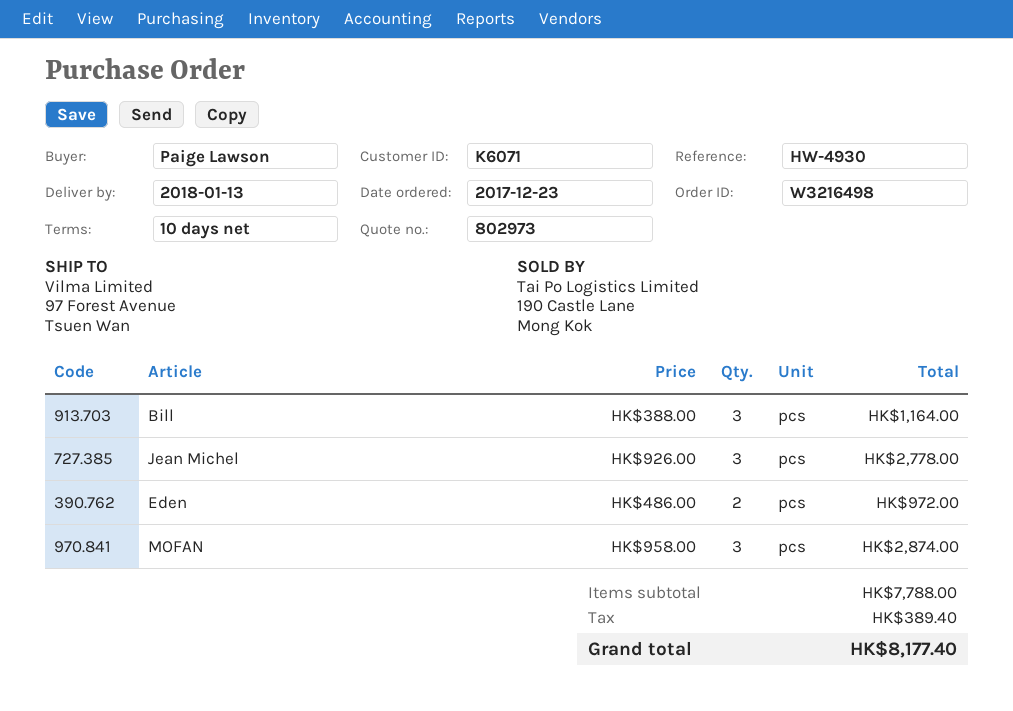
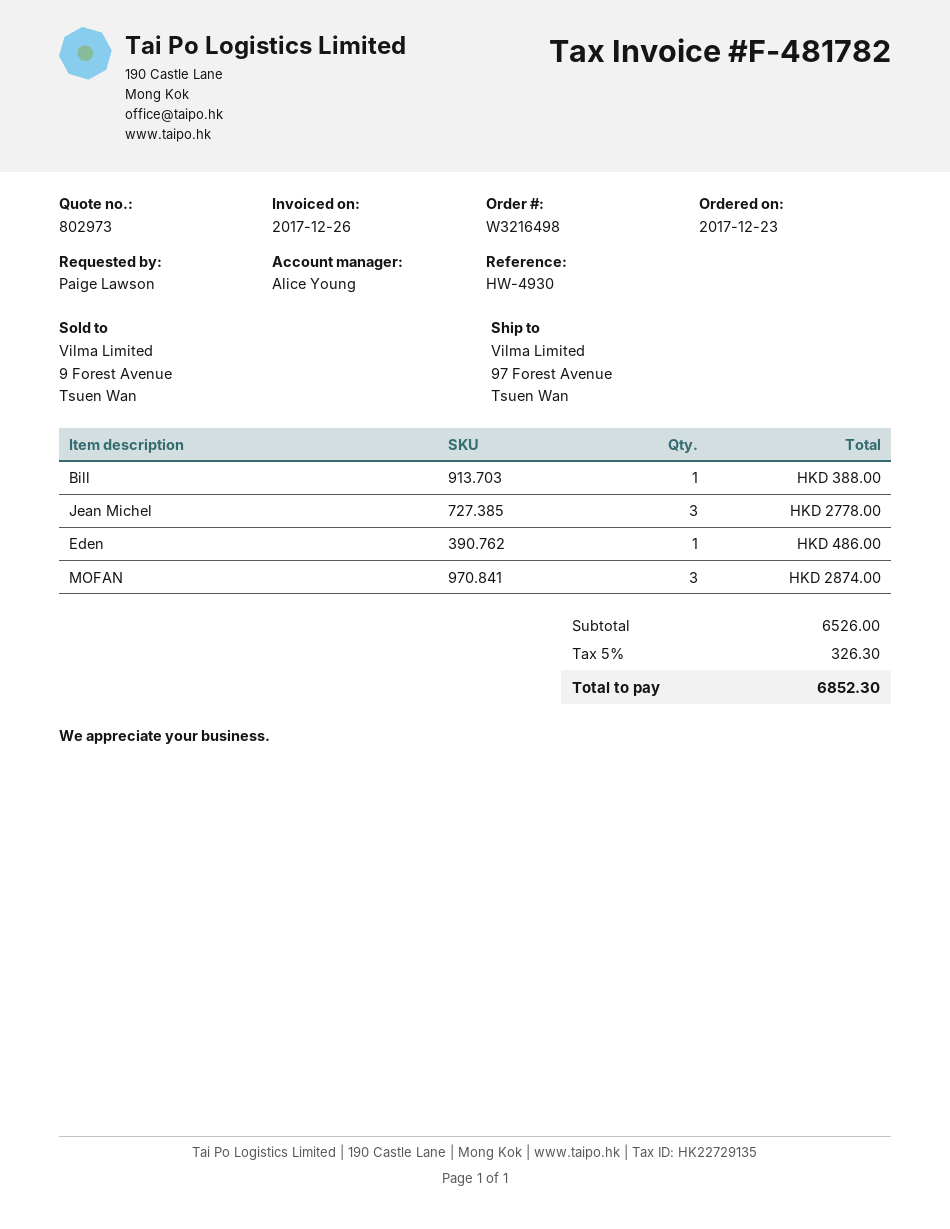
Bill: 3 for 1164.00 -> 1 for 388.00
Eden: 2 for 972.00 -> 1 for 486.00
subtotal: 7788.00 -> 6526.00
tax: 389.40 -> 326.30
total: 8177.40 -> 6852.30

